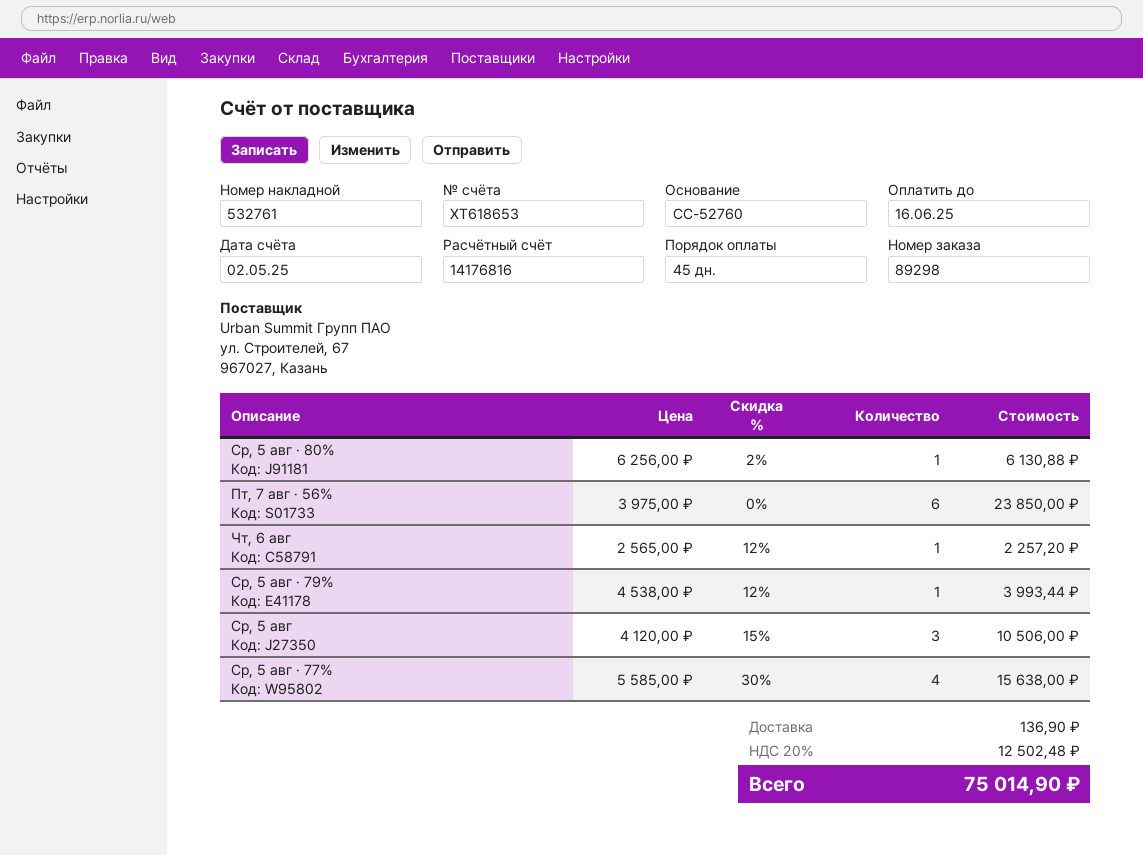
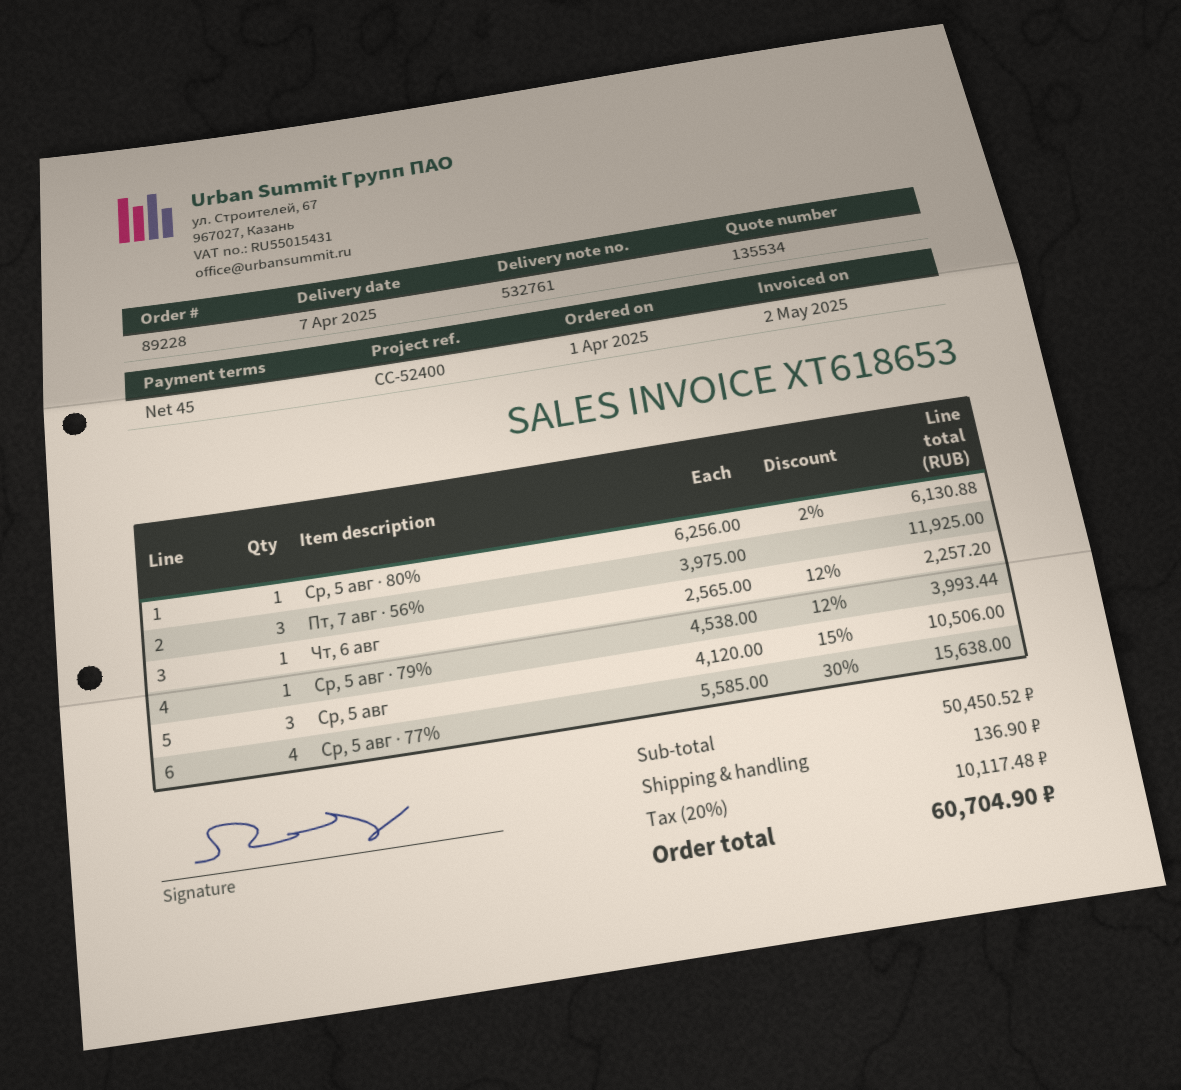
order number: 89298 -> 89228
reference: CC-52760 -> CC-52400
Пт, 7 авг · 56%: 6 x 3975.00 = 23850.00 -> 3 x 3975.00 = 11925.00
tax: 20% = 12502.48 -> 20% = 10117.48
total: 75014.90 -> 60704.90

